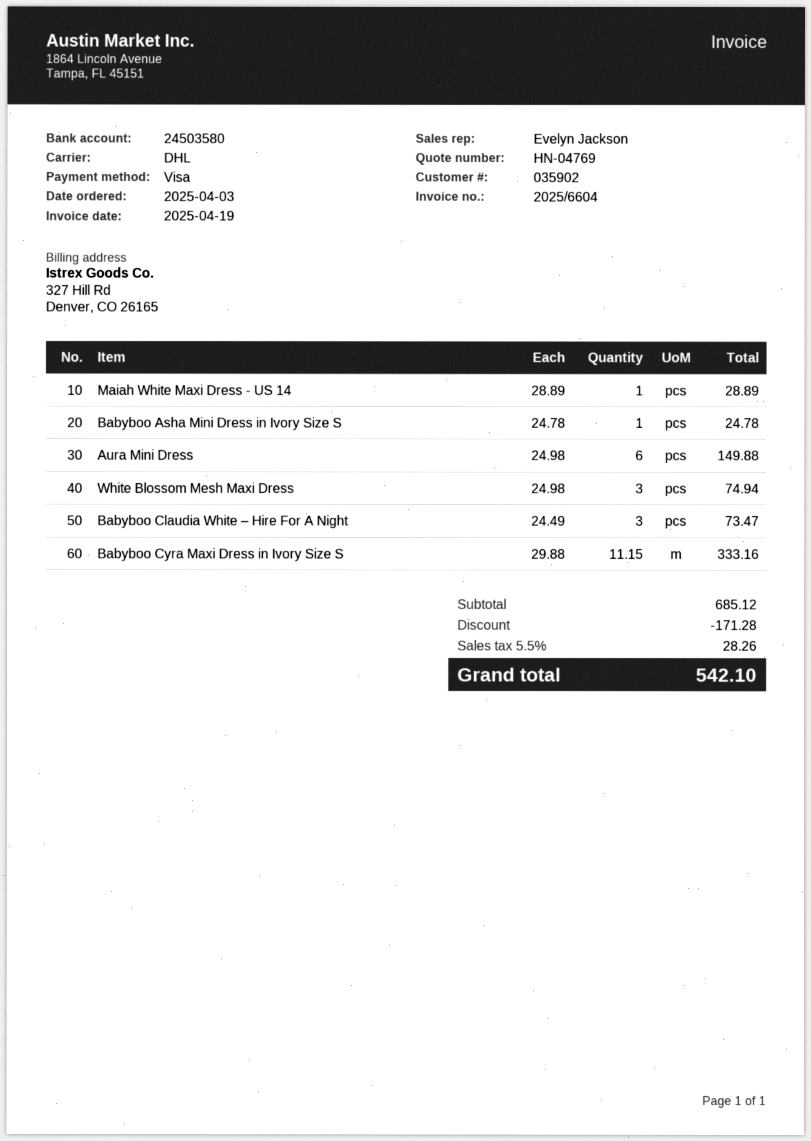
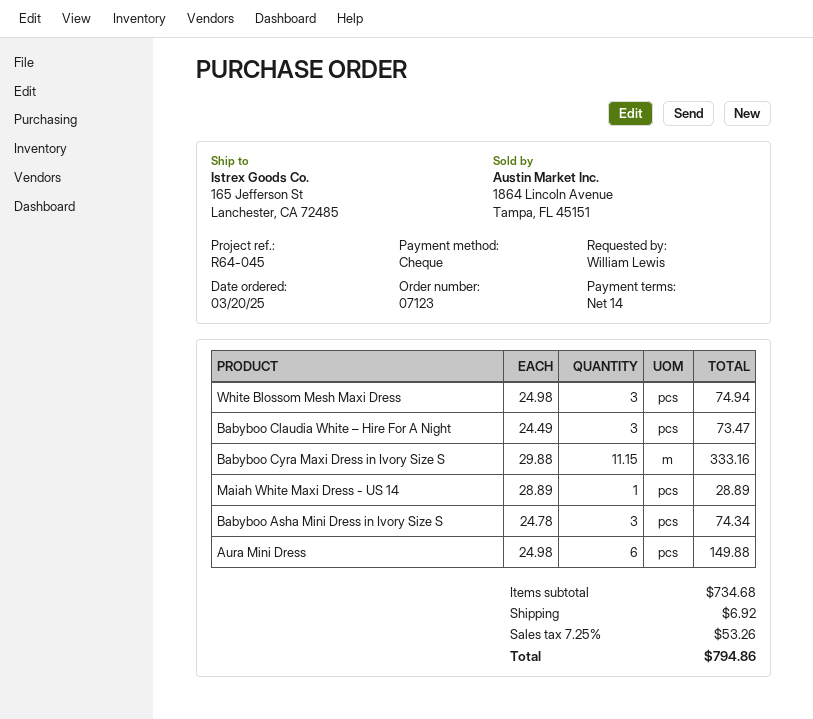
order date: 2025-04-03 -> 2025-03-20
payment method: Visa -> cheque
Babyboo Asha Mini Dress in Ivory Size S: 1 x 24.78 = 24.78 -> 3 x 24.78 = 74.34
subtotal: 685.12 -> 734.68
discount: 171.28 -> none
shipping: none -> 6.92
tax: 5.5% = 28.26 -> 7.25% = 53.26
total: 542.10 -> 794.86

